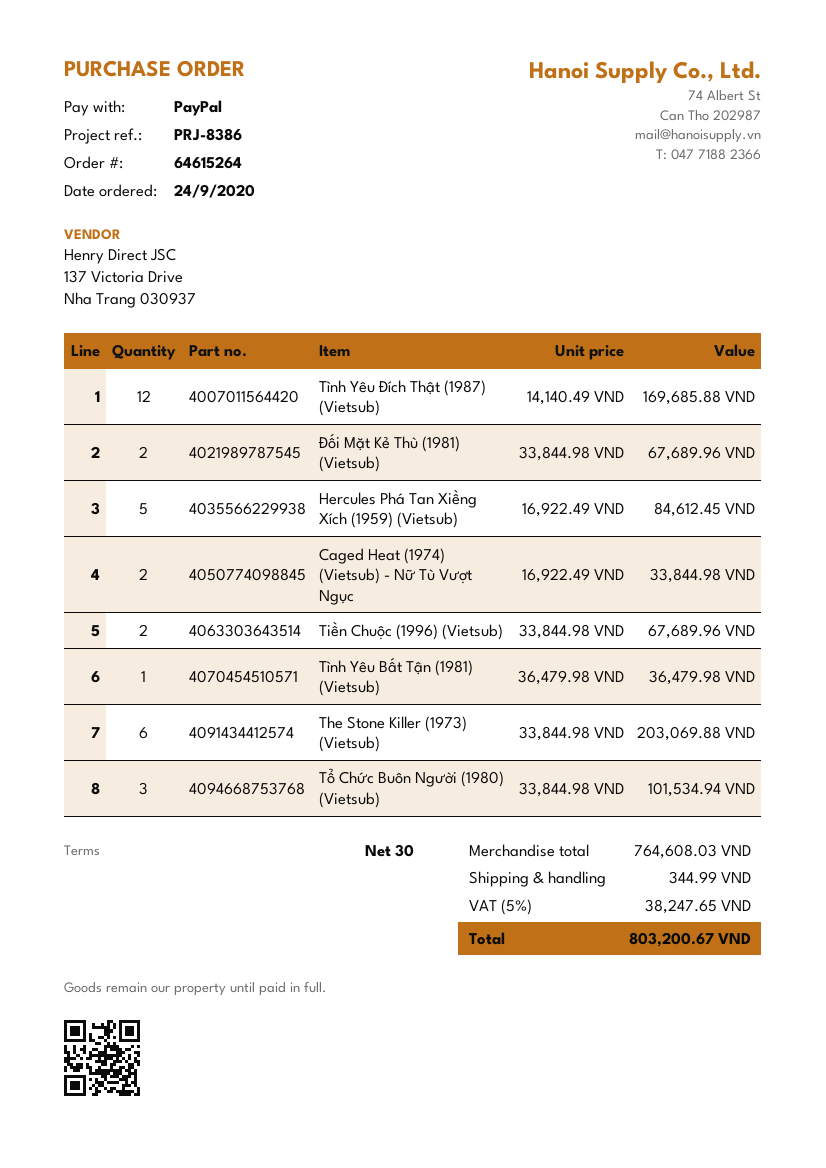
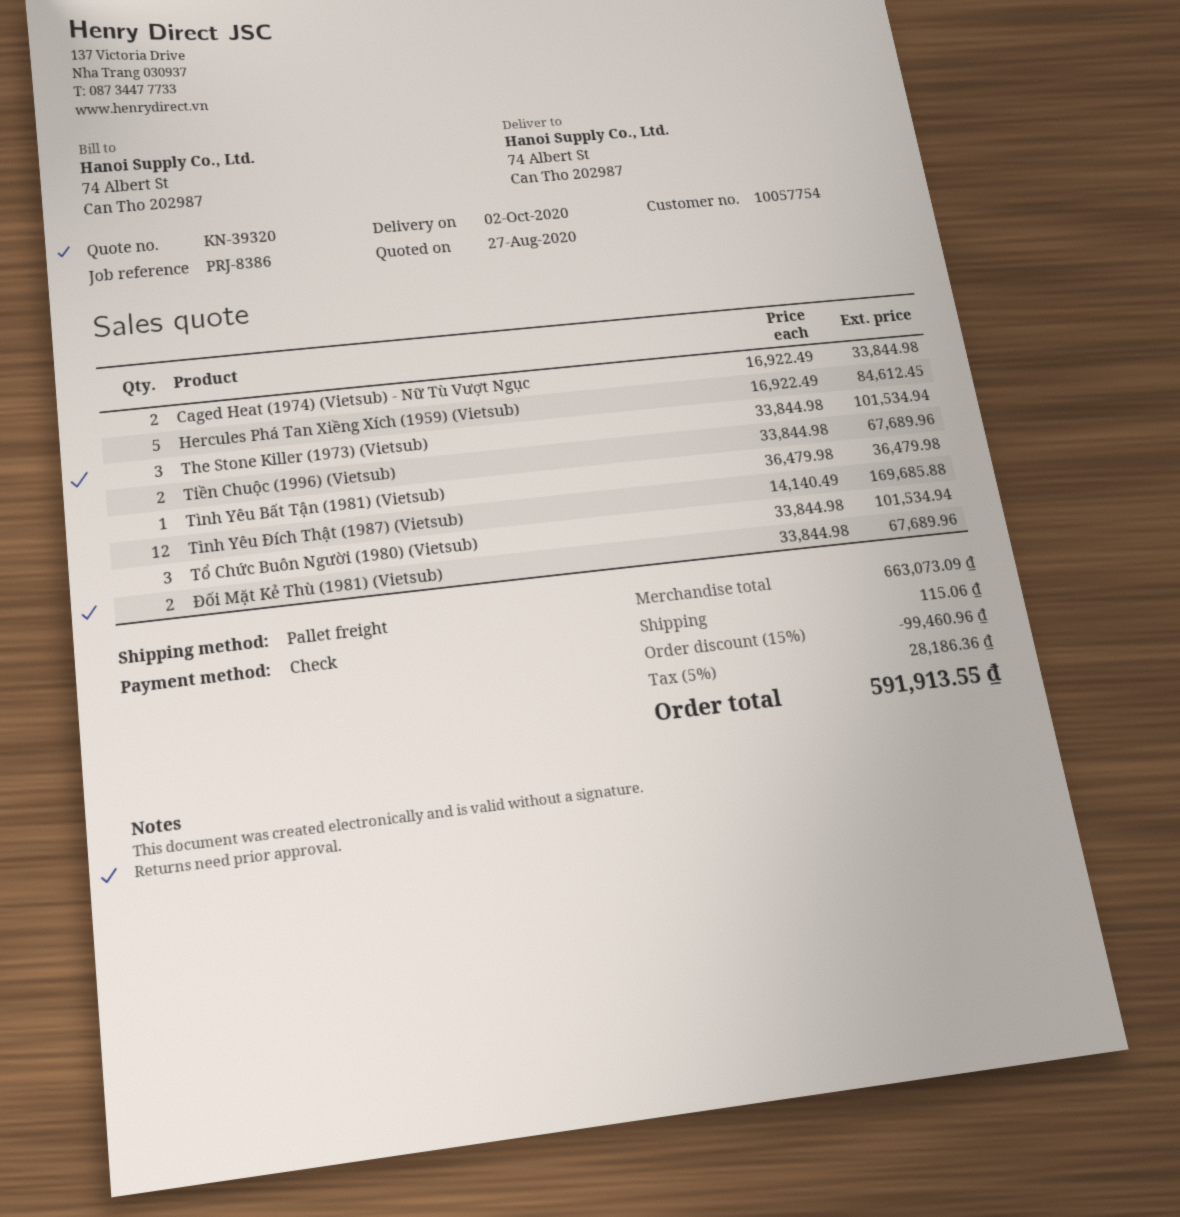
payment method: PayPal -> cheque
The Stone Killer (1973) (Vietsub): 6 x 33844.98 = 203069.88 -> 3 x 33844.98 = 101534.94
subtotal: 764608.03 -> 663073.09
discount: none -> 15% = 99460.96
shipping: 344.99 -> 115.06
tax: 5% = 38247.65 -> 5% = 28186.36
total: 803200.67 -> 591913.55

